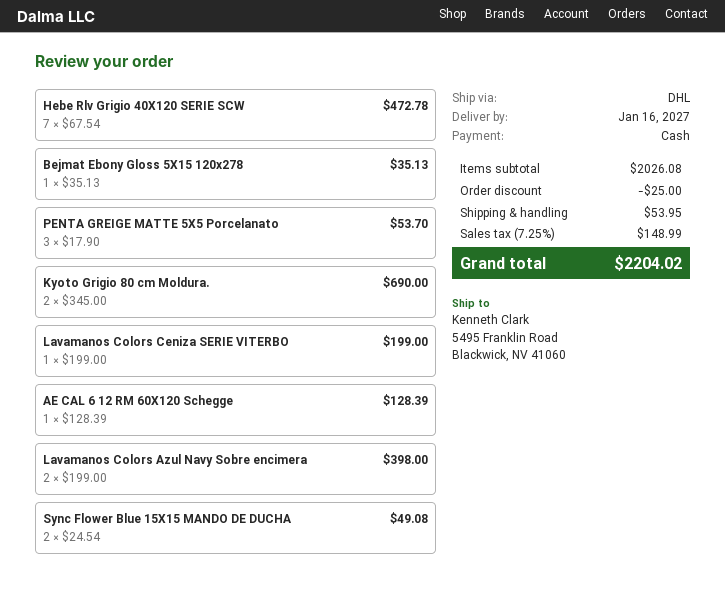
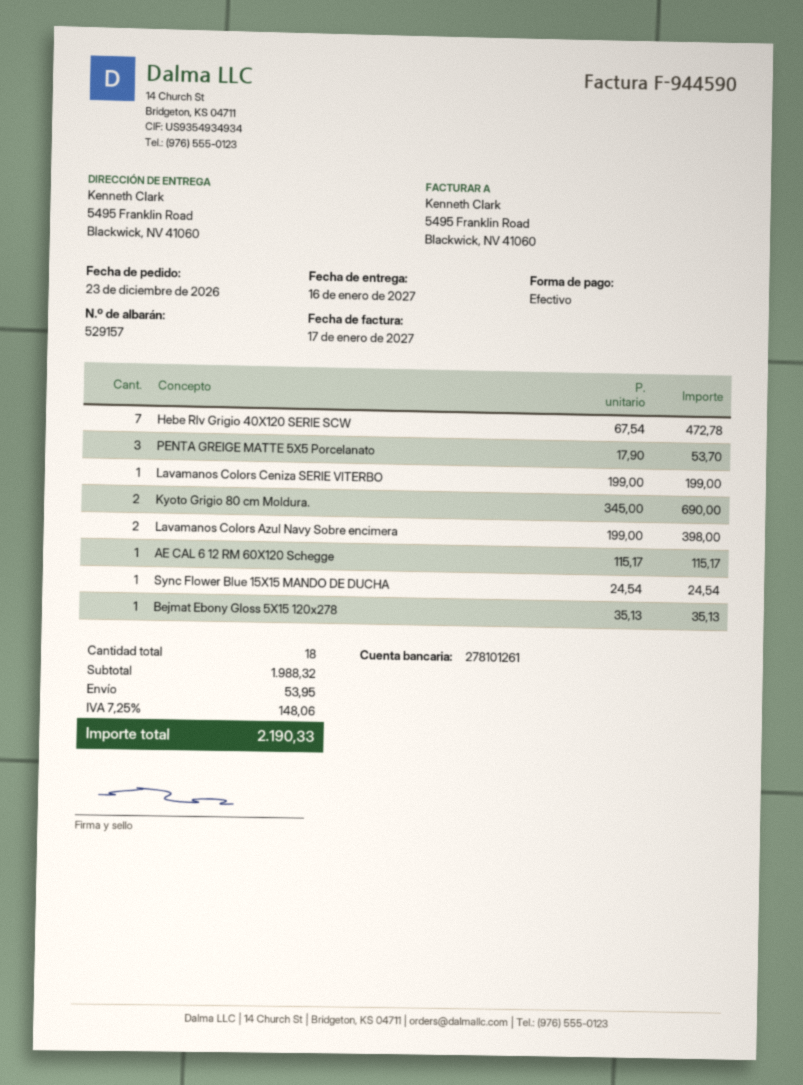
AE CAL 6 12 RM 60X120 Schegge: 1 x 128.39 = 128.39 -> 1 x 115.17 = 115.17
Sync Flower Blue 15X15 MANDO DE DUCHA: 2 x 24.54 = 49.08 -> 1 x 24.54 = 24.54
subtotal: 2026.08 -> 1988.32
discount: 25.00 -> none
tax: 7.25% = 148.99 -> 7.25% = 148.06
total: 2204.02 -> 2190.33

